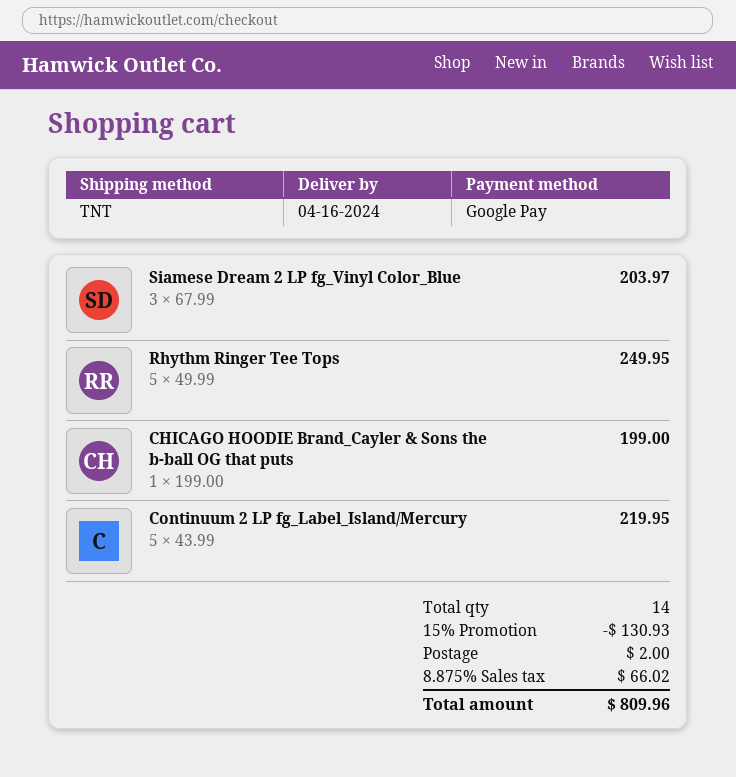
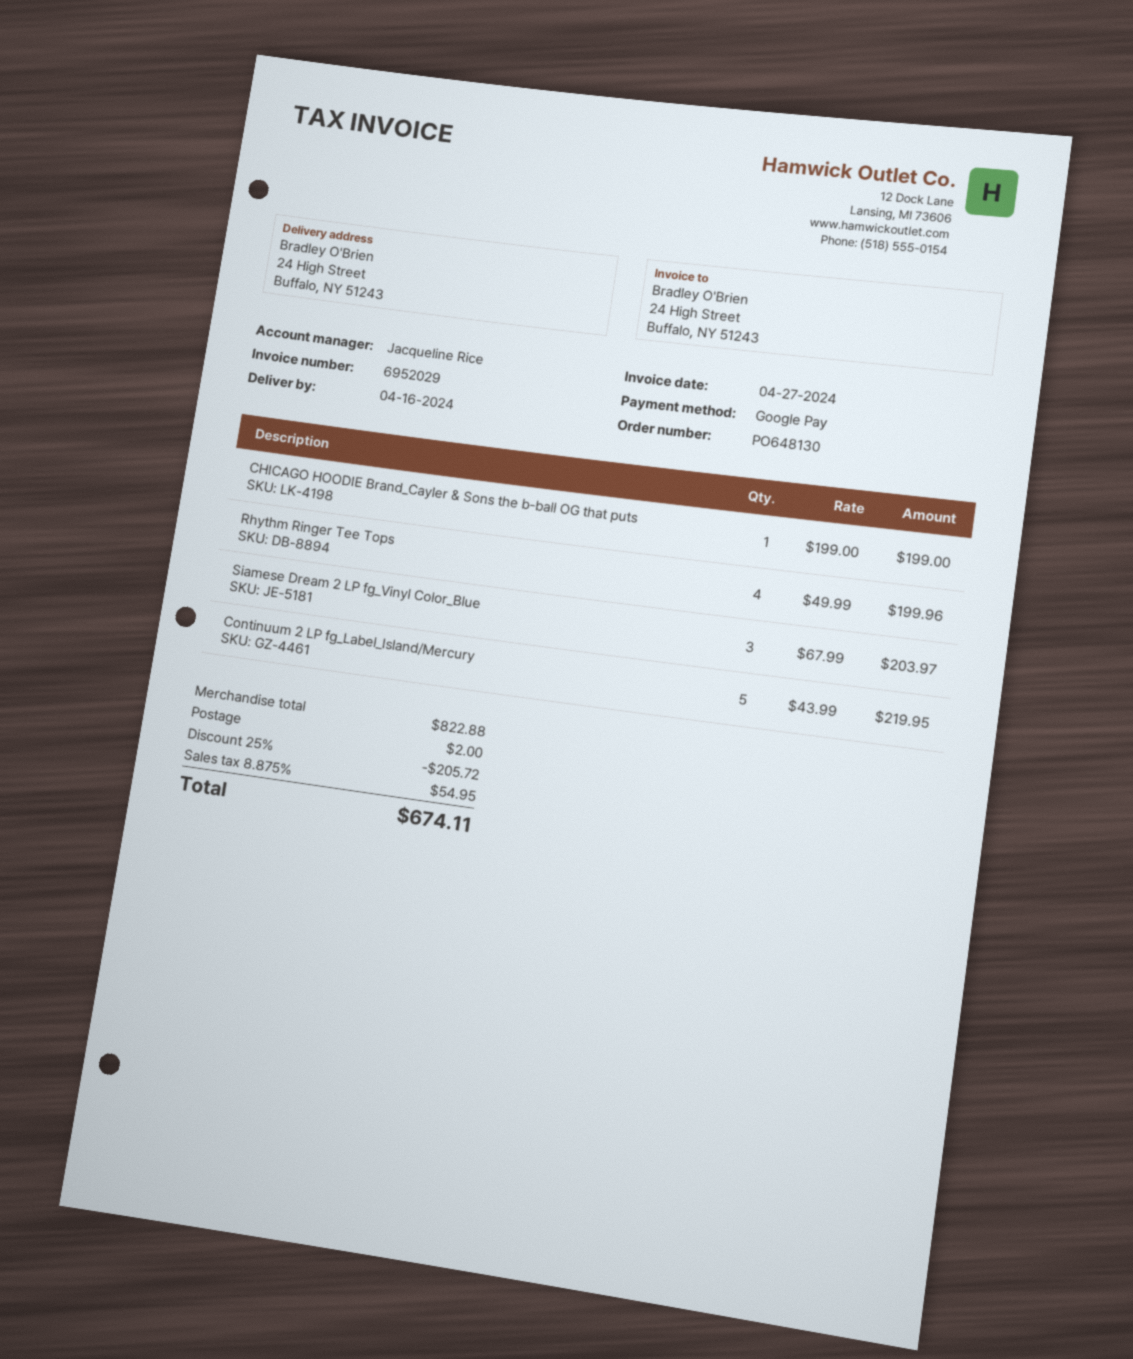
Rhythm Ringer Tee Tops: 5 x 49.99 = 249.95 -> 4 x 49.99 = 199.96
discount: 15% = 130.93 -> 25% = 205.72
tax: 8.875% = 66.02 -> 8.875% = 54.95
total: 809.96 -> 674.11

